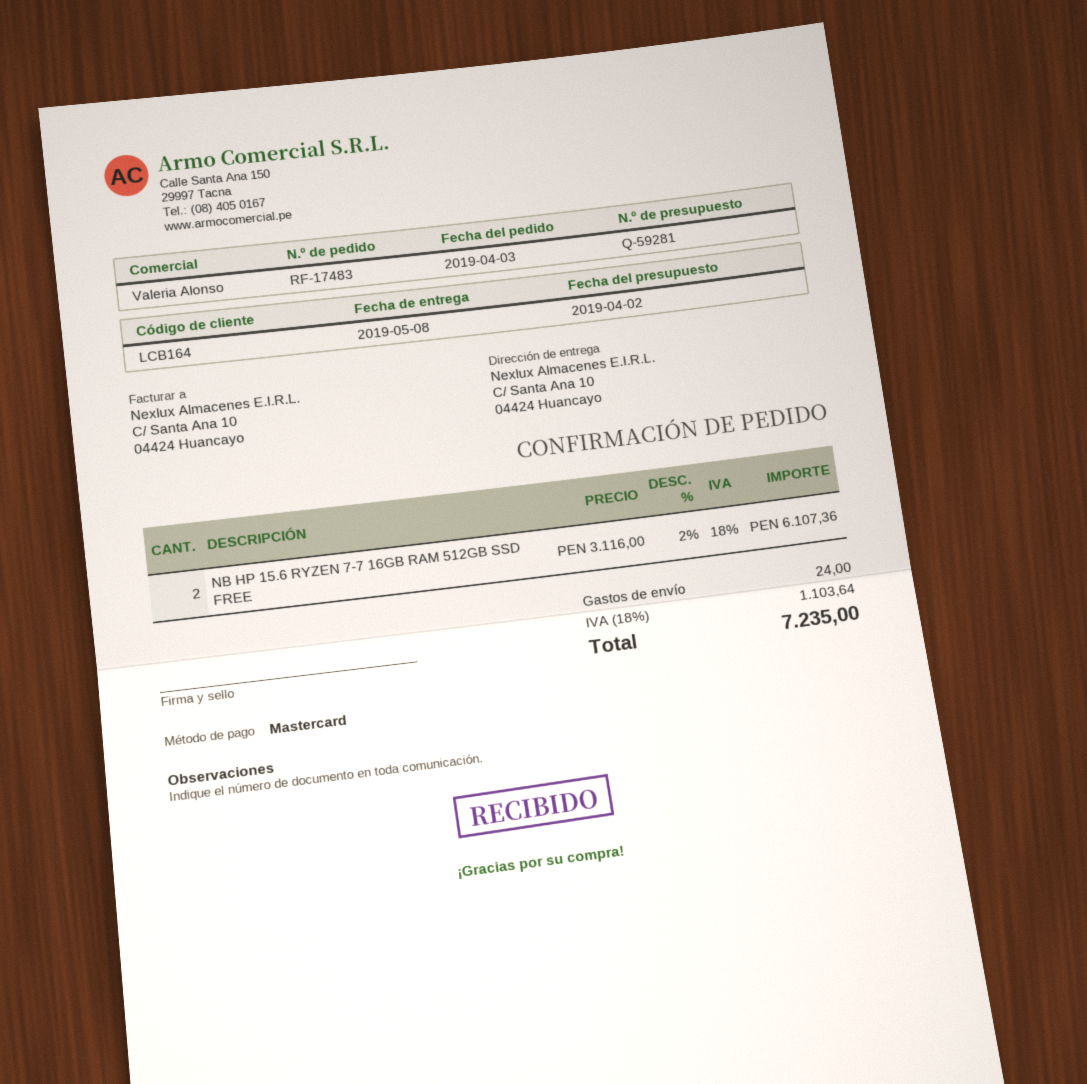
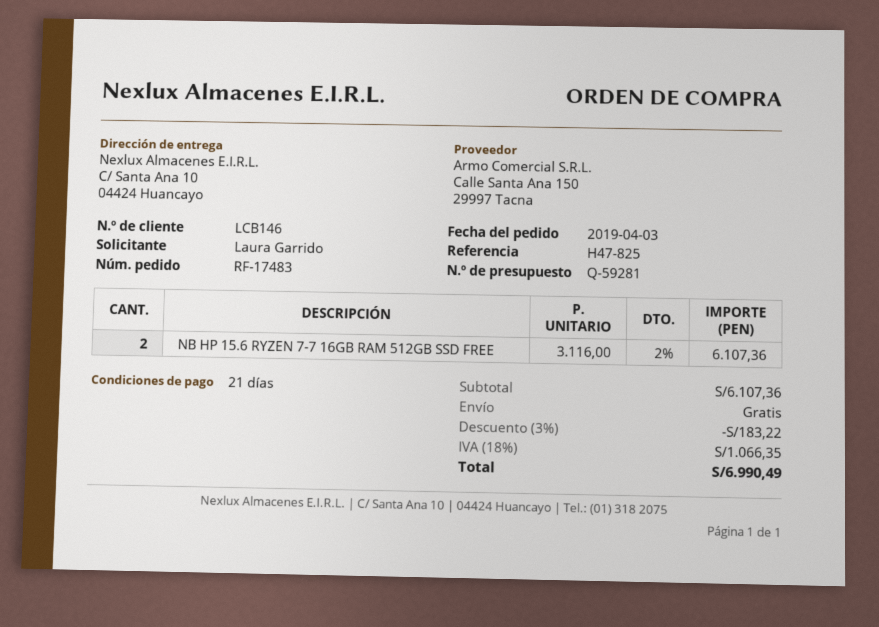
customer number: LCB164 -> LCB146
discount: none -> 3% = 183.22
shipping: 24.00 -> 0.00
tax: 18% = 1103.64 -> 18% = 1066.35
total: 7235.00 -> 6990.49

